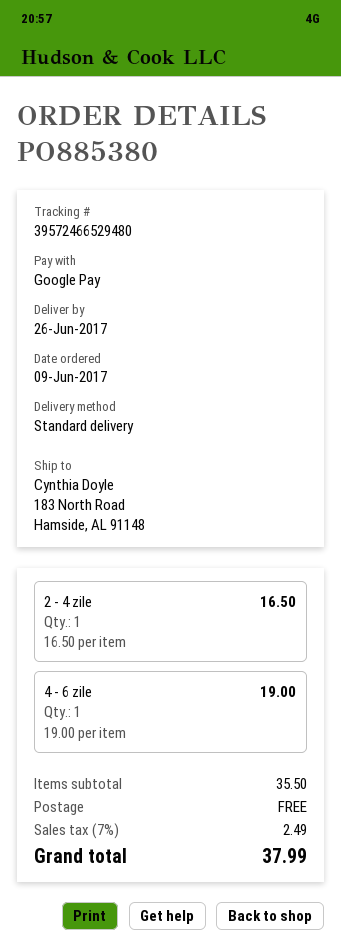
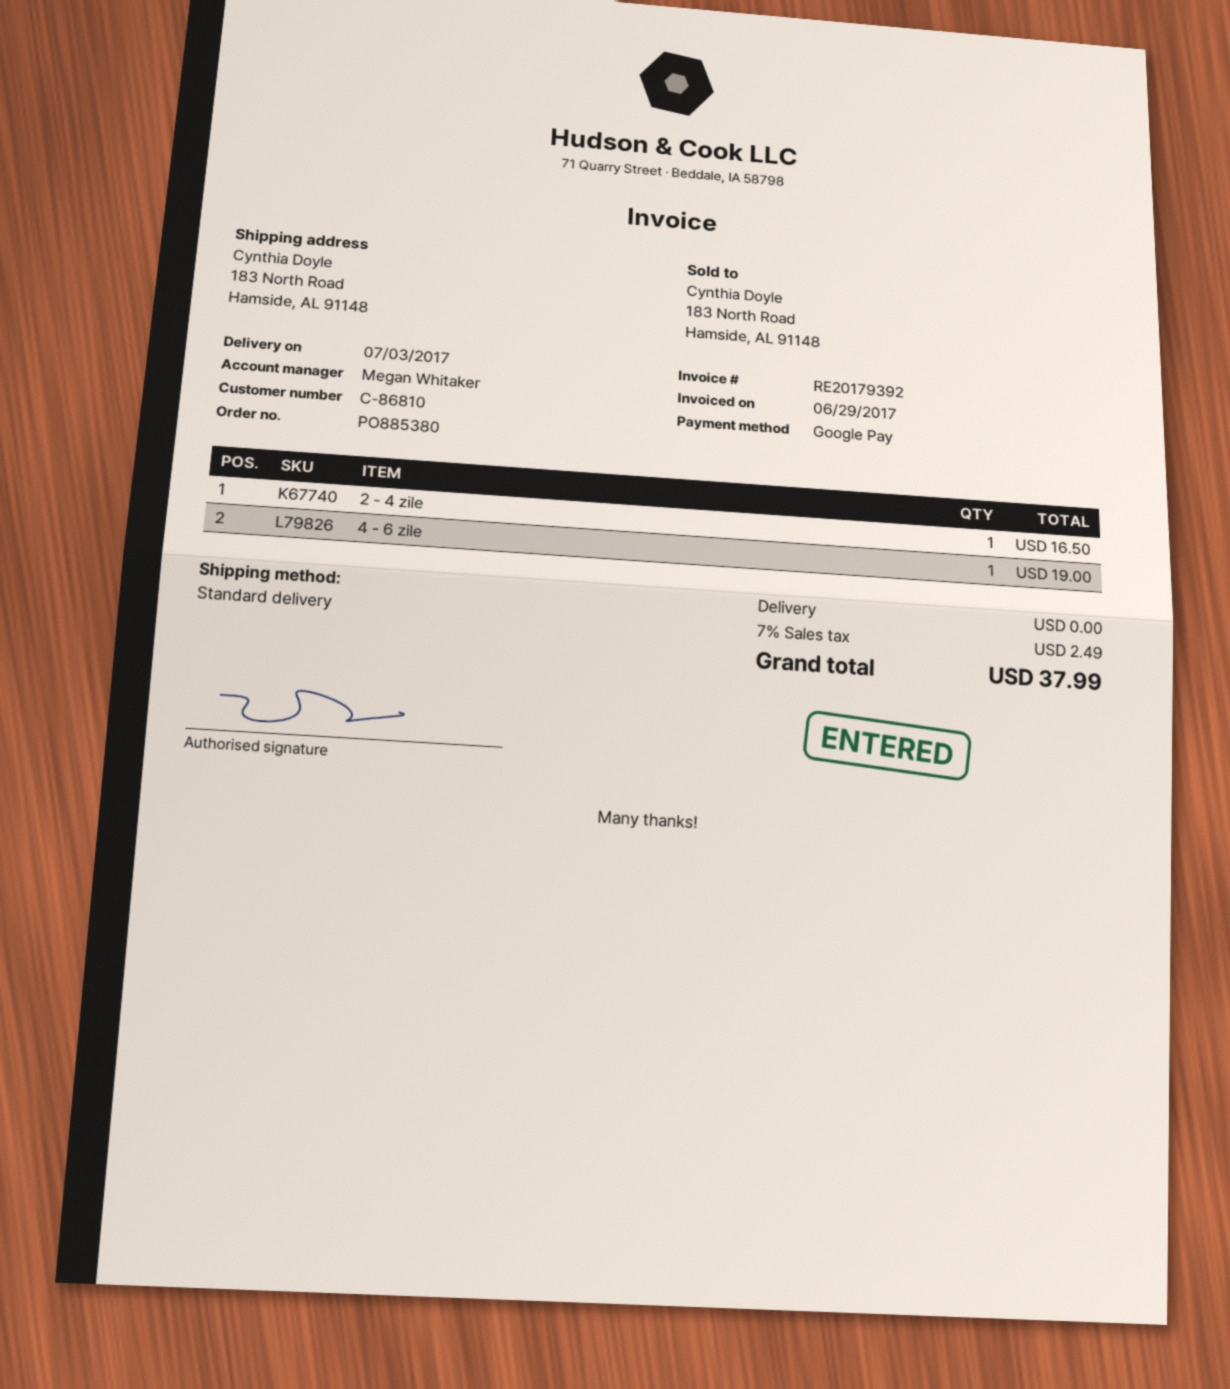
delivery date: 2017-06-26 -> 2017-07-03

